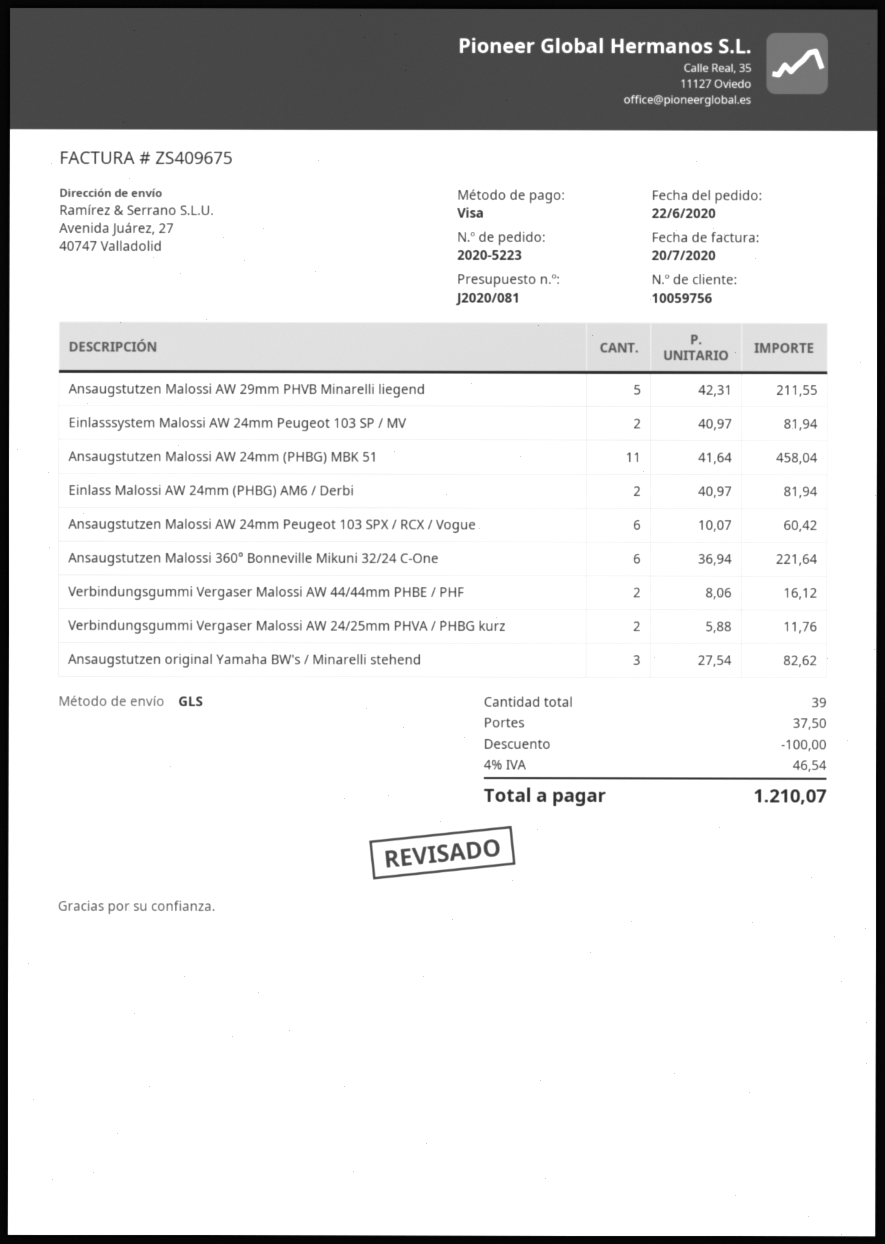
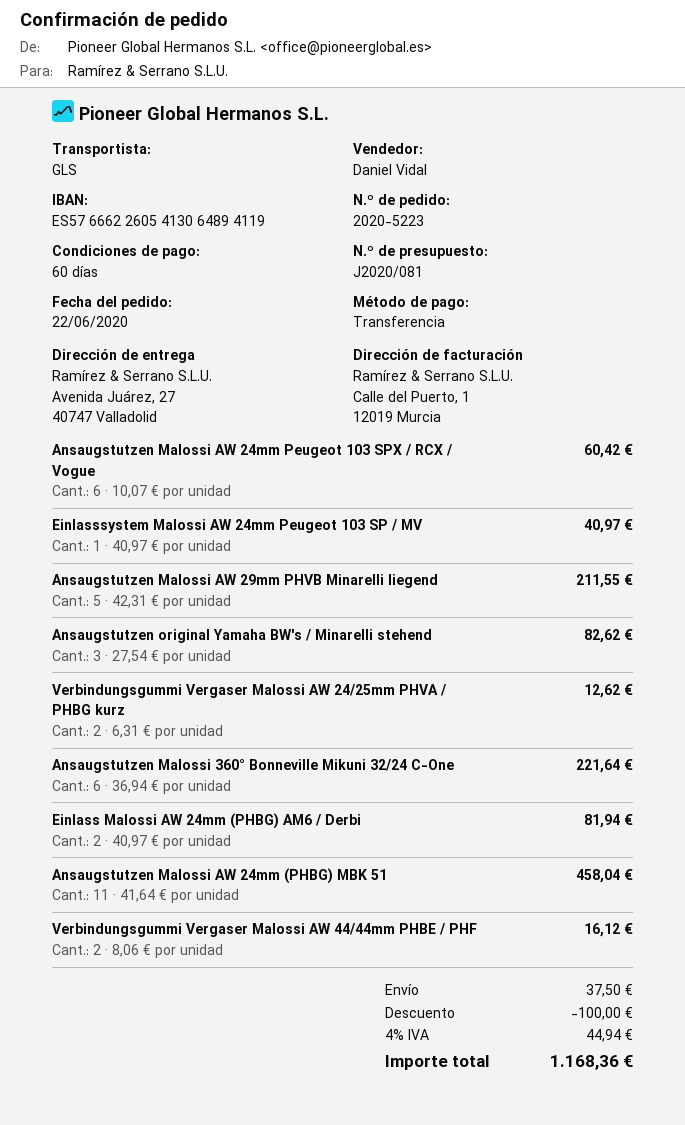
payment method: Visa -> bank transfer
Einlasssystem Malossi AW 24mm Peugeot 103 SP / MV: 2 x 40.97 = 81.94 -> 1 x 40.97 = 40.97
Verbindungsgummi Vergaser Malossi AW 24/25mm PHVA / PHBG kurz: 2 x 5.88 = 11.76 -> 2 x 6.31 = 12.62
tax: 4% = 46.54 -> 4% = 44.94
total: 1210.07 -> 1168.36

